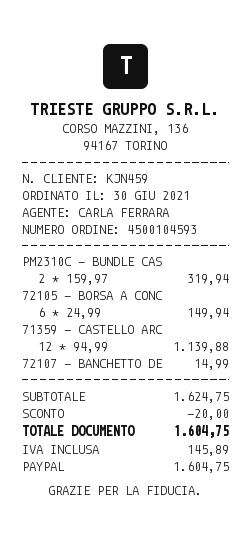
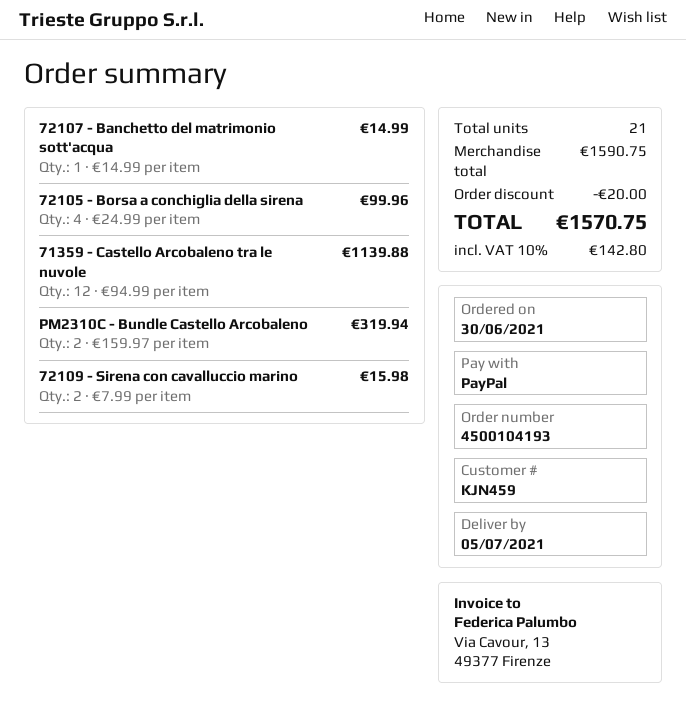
order number: 4500104593 -> 4500104193
72105 - BORSA A CONC: 6 x 24.99 = 149.94 -> 4 x 24.99 = 99.96
72109 - Sirena con cavalluccio marino: none -> 2 x 7.99 = 15.98
subtotal: 1624.75 -> 1590.75
tax: 145.89 -> 142.80
total: 1604.75 -> 1570.75

